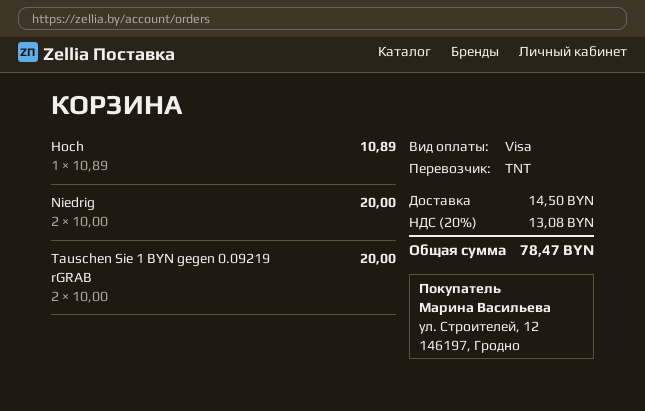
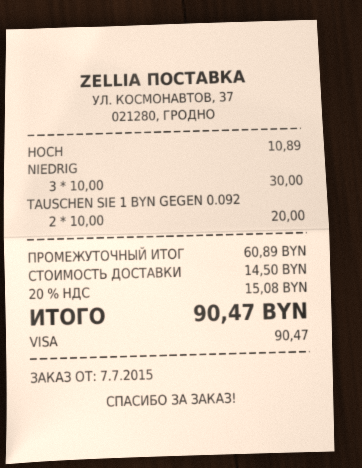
Niedrig: 2 x 10.00 = 20.00 -> 3 x 10.00 = 30.00
tax: 20% = 13.08 -> 20% = 15.08
total: 78.47 -> 90.47

